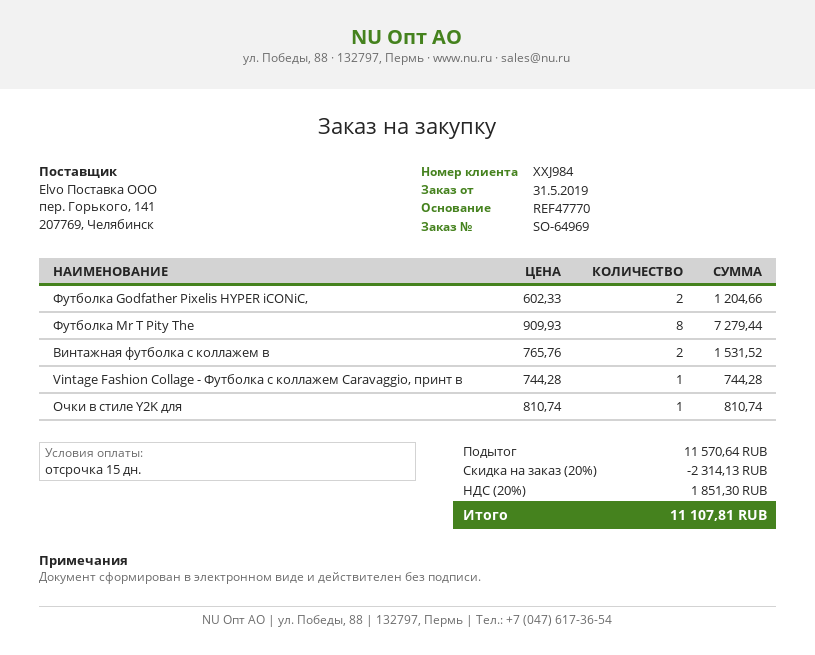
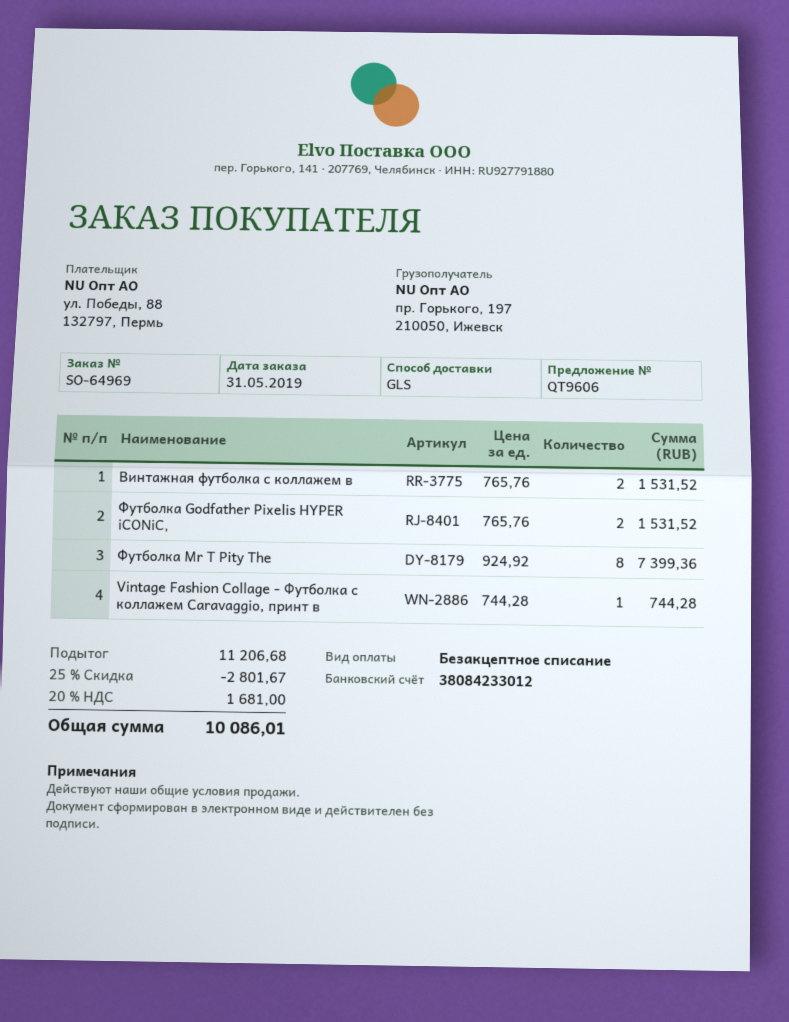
Футболка Godfather Pixelis HYPER iCONiC,: 2 x 602.33 = 1204.66 -> 2 x 765.76 = 1531.52
Футболка Mr T Pity The: 8 x 909.93 = 7279.44 -> 8 x 924.92 = 7399.36
Очки в стиле Y2K для: 1 x 810.74 = 810.74 -> none
subtotal: 11570.64 -> 11206.68
discount: 20% = 2314.13 -> 25% = 2801.67
tax: 20% = 1851.30 -> 20% = 1681.00
total: 11107.81 -> 10086.01

